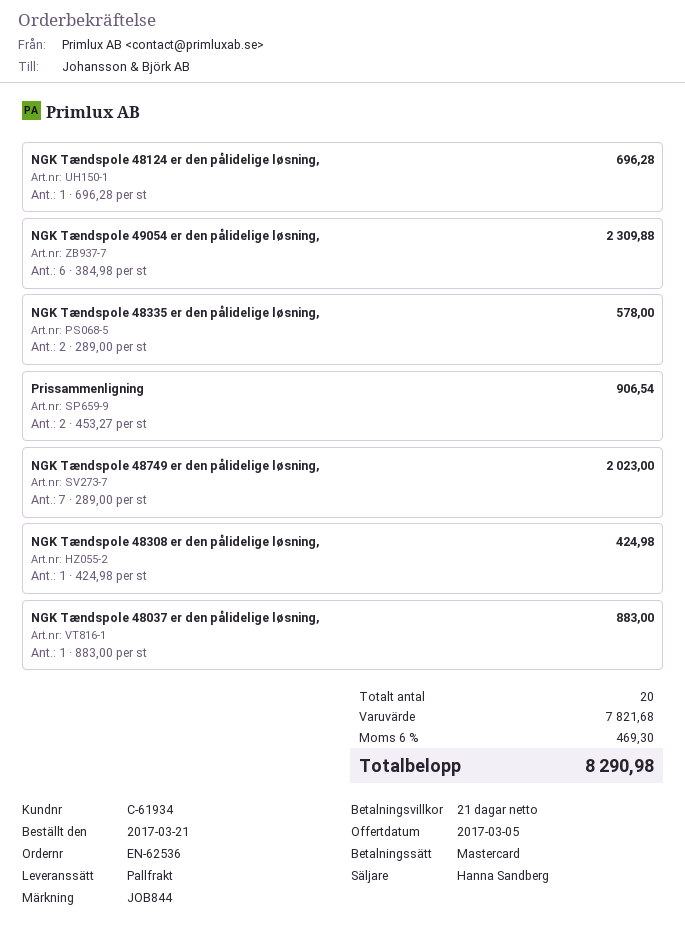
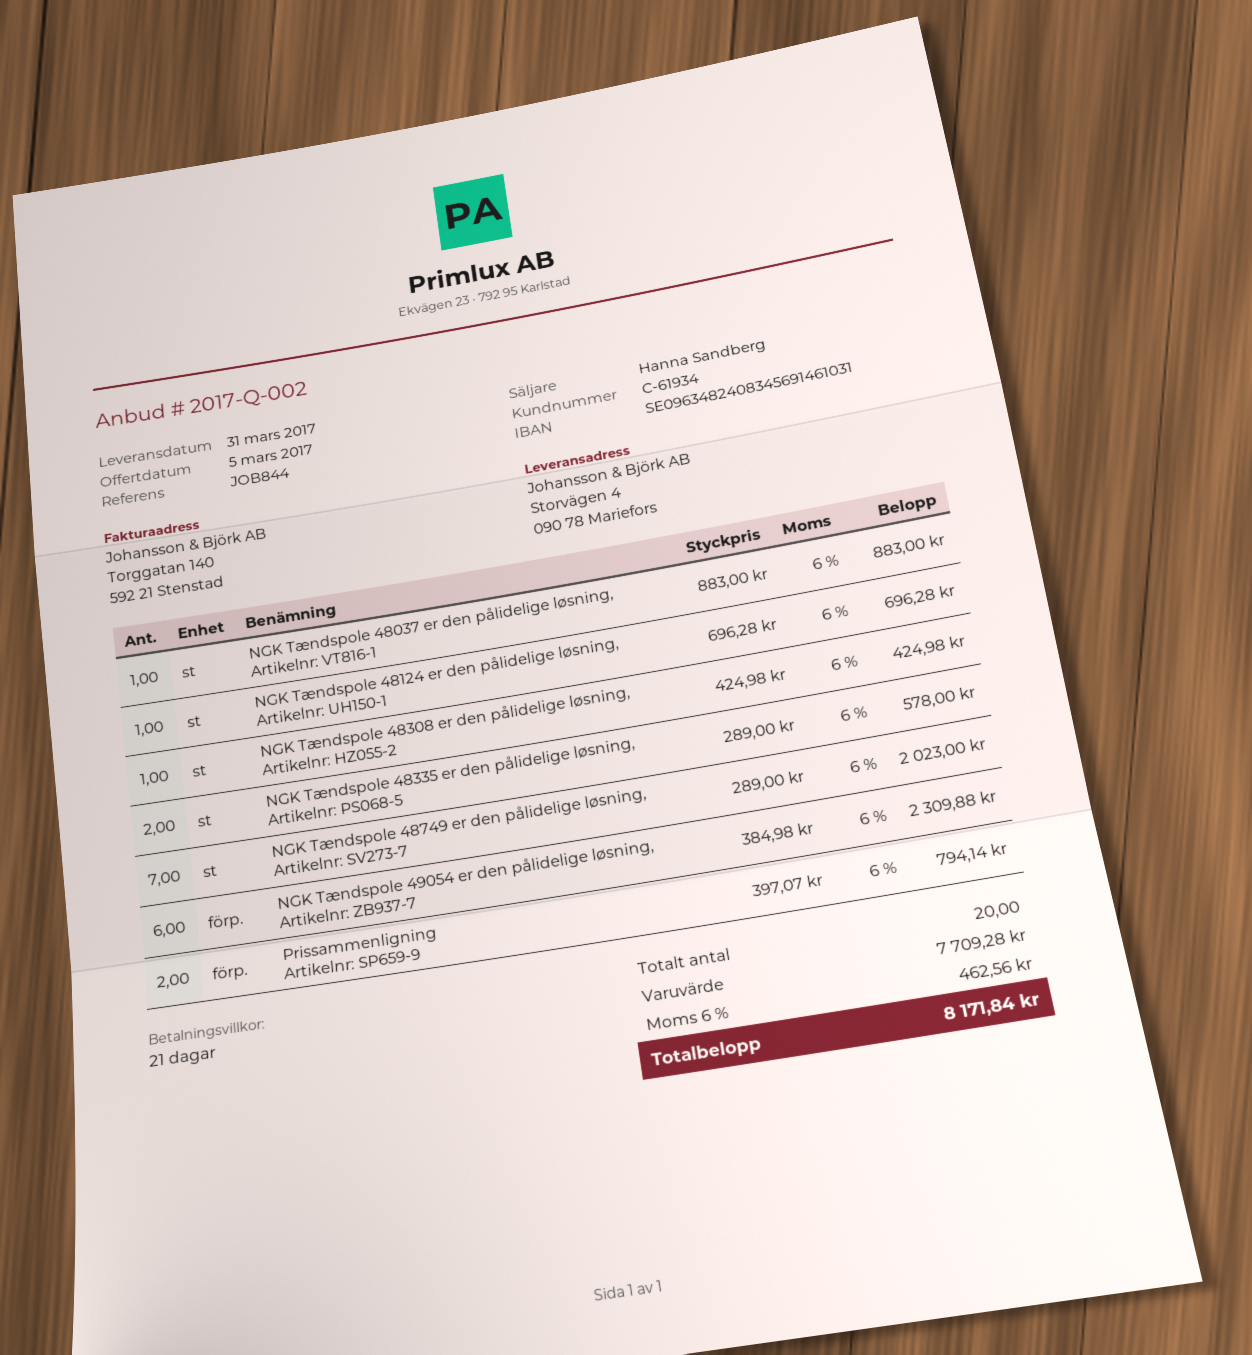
Prissammenligning: 2 x 453.27 = 906.54 -> 2 x 397.07 = 794.14
subtotal: 7821.68 -> 7709.28
tax: 6% = 469.30 -> 6% = 462.56
total: 8290.98 -> 8171.84

